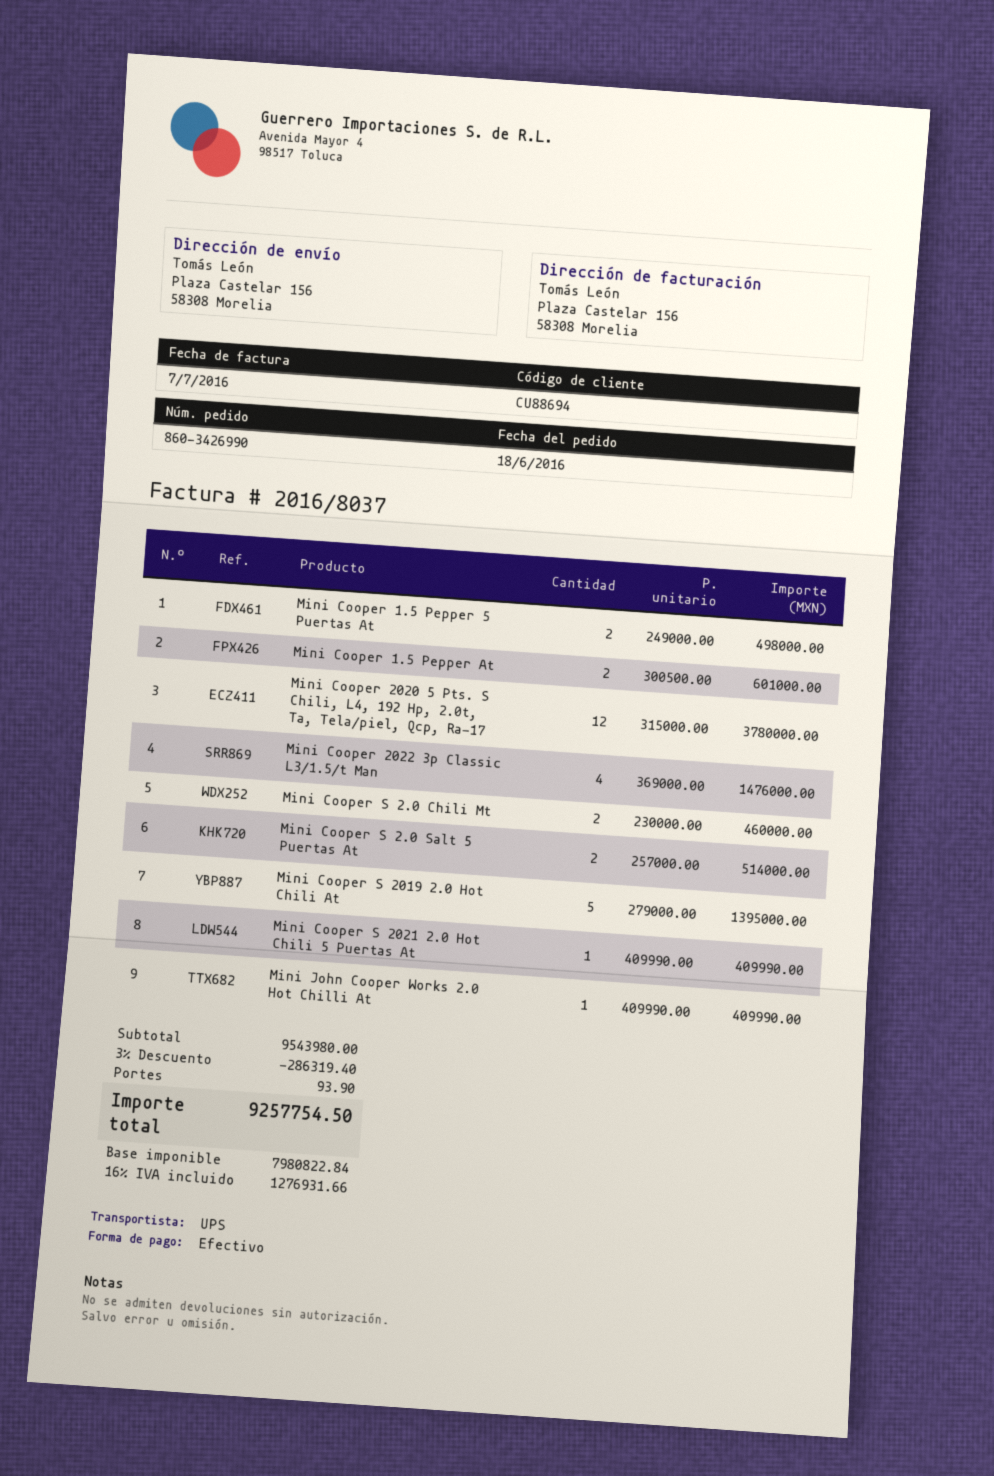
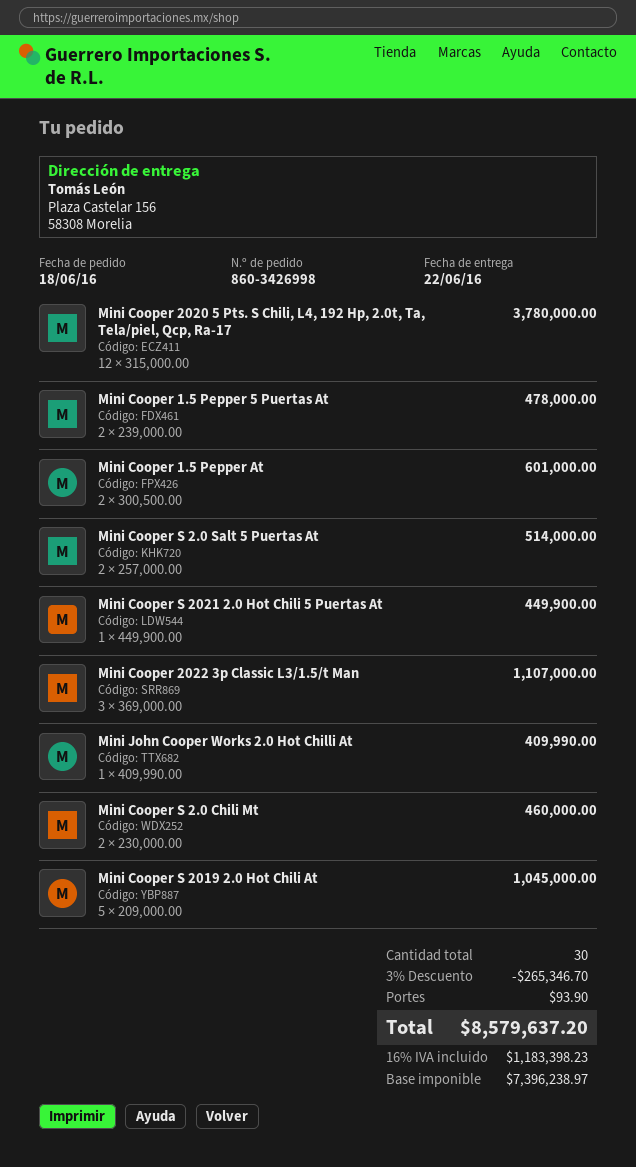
order number: 860-3426990 -> 860-3426998
Mini Cooper 1.5 Pepper 5 Puertas At: 2 x 249000.00 = 498000.00 -> 2 x 239000.00 = 478000.00
Mini Cooper 2022 3p Classic L3/1.5/t Man: 4 x 369000.00 = 1476000.00 -> 3 x 369000.00 = 1107000.00
Mini Cooper S 2019 2.0 Hot Chili At: 5 x 279000.00 = 1395000.00 -> 5 x 209000.00 = 1045000.00
Mini Cooper S 2021 2.0 Hot Chili 5 Puertas At: 1 x 409990.00 = 409990.00 -> 1 x 449900.00 = 449900.00
discount: 3% = 286319.40 -> 3% = 265346.70
net: 7980822.84 -> 7396238.97
tax: 16% = 1276931.66 -> 16% = 1183398.23
total: 9257754.50 -> 8579637.20

